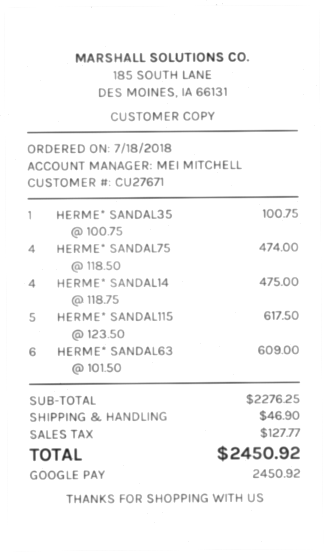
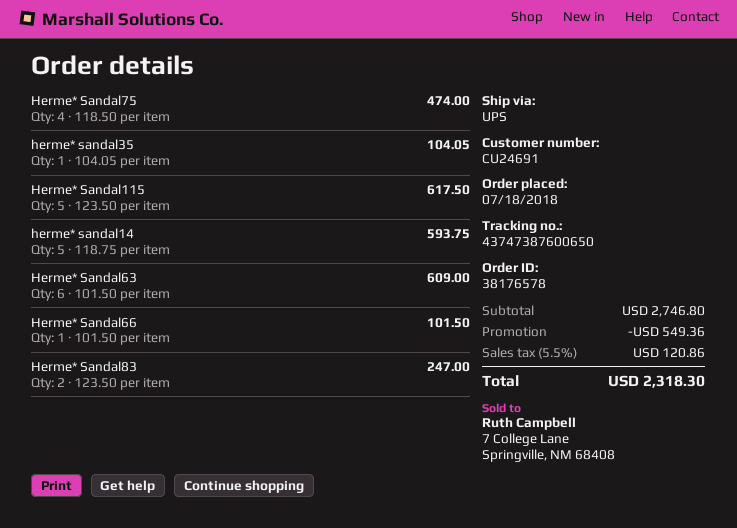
customer number: CU27671 -> CU24691
HERME* SANDAL35: 1 x 100.75 = 100.75 -> 1 x 104.05 = 104.05
HERME* SANDAL14: 4 x 118.75 = 475.00 -> 5 x 118.75 = 593.75
Herme* Sandal66: none -> 1 x 101.50 = 101.50
Herme* Sandal83: none -> 2 x 123.50 = 247.00
subtotal: 2276.25 -> 2746.80
discount: none -> 549.36
shipping: 46.90 -> none
tax: 127.77 -> 120.86
total: 2450.92 -> 2318.30

